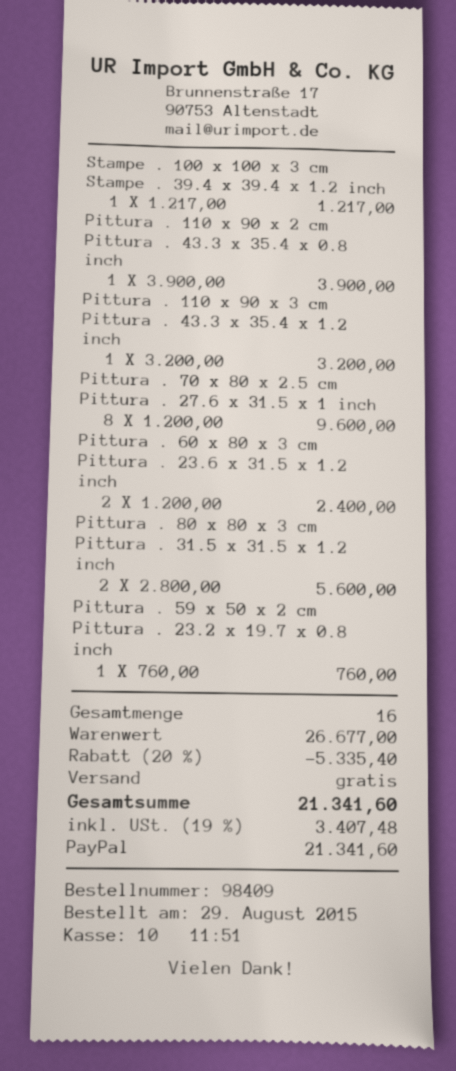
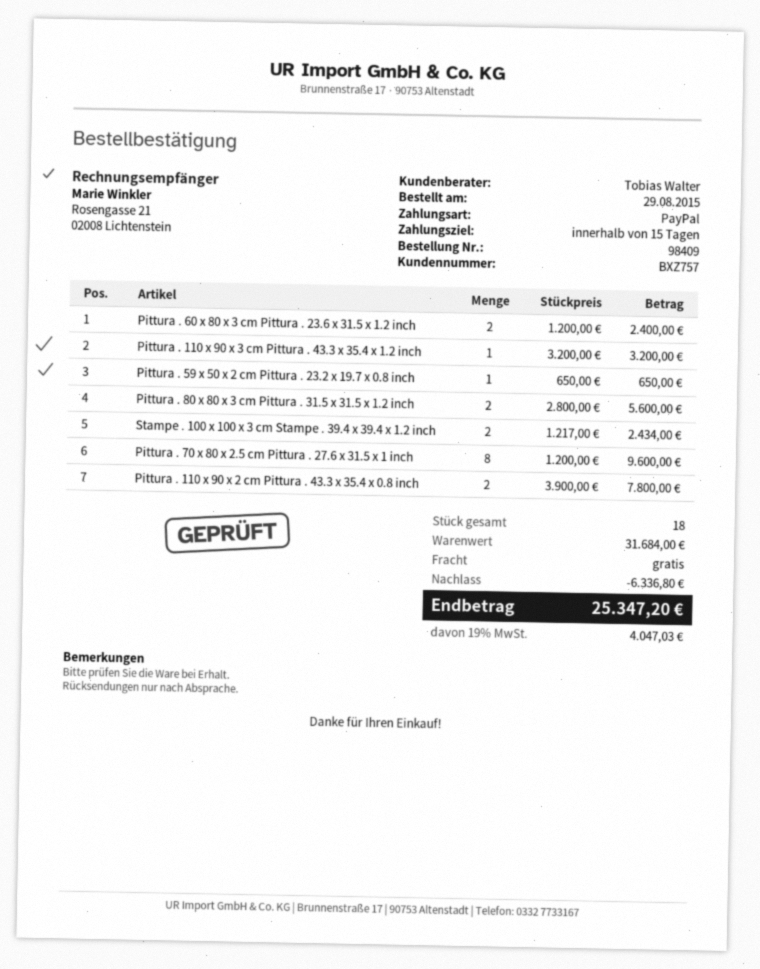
Stampe . 100 x 100 x 3 cm Stampe . 39.4 x 39.4 x 1.2 inch: 1 x 1217.00 = 1217.00 -> 2 x 1217.00 = 2434.00
Pittura . 110 x 90 x 2 cm Pittura . 43.3 x 35.4 x 0.8 inch: 1 x 3900.00 = 3900.00 -> 2 x 3900.00 = 7800.00
Pittura . 59 x 50 x 2 cm Pittura . 23.2 x 19.7 x 0.8 inch: 1 x 760.00 = 760.00 -> 1 x 650.00 = 650.00
total quantity: 16 -> 18
subtotal: 26677.00 -> 31684.00
discount: 5335.40 -> 6336.80
tax: 19% = 3407.48 -> 19% = 4047.03
total: 21341.60 -> 25347.20

